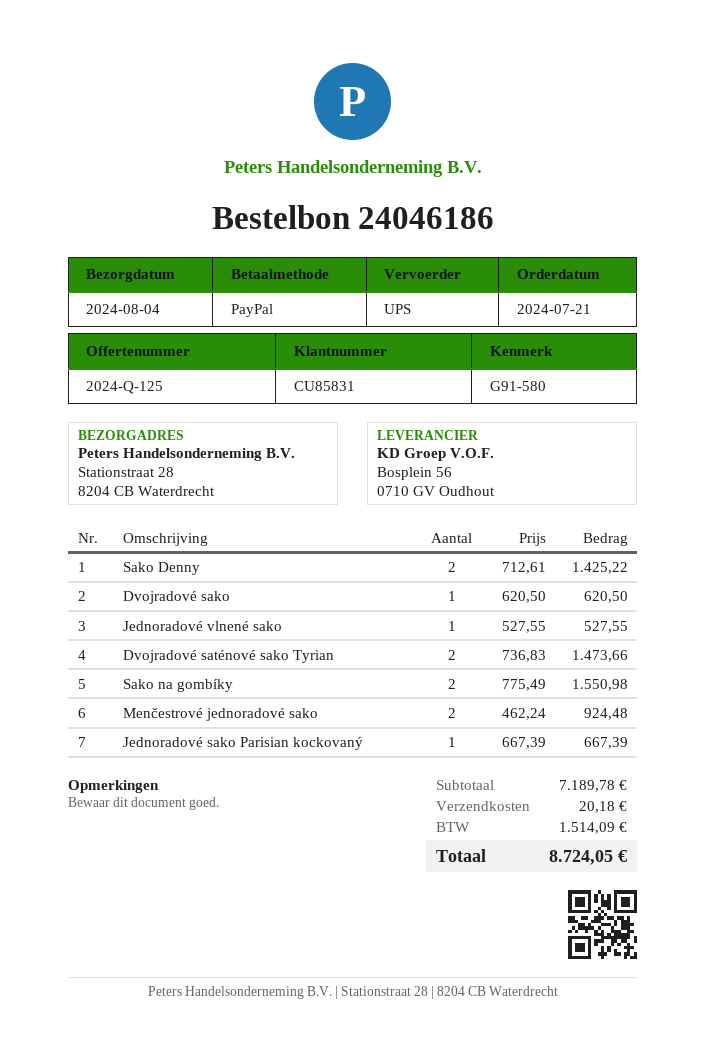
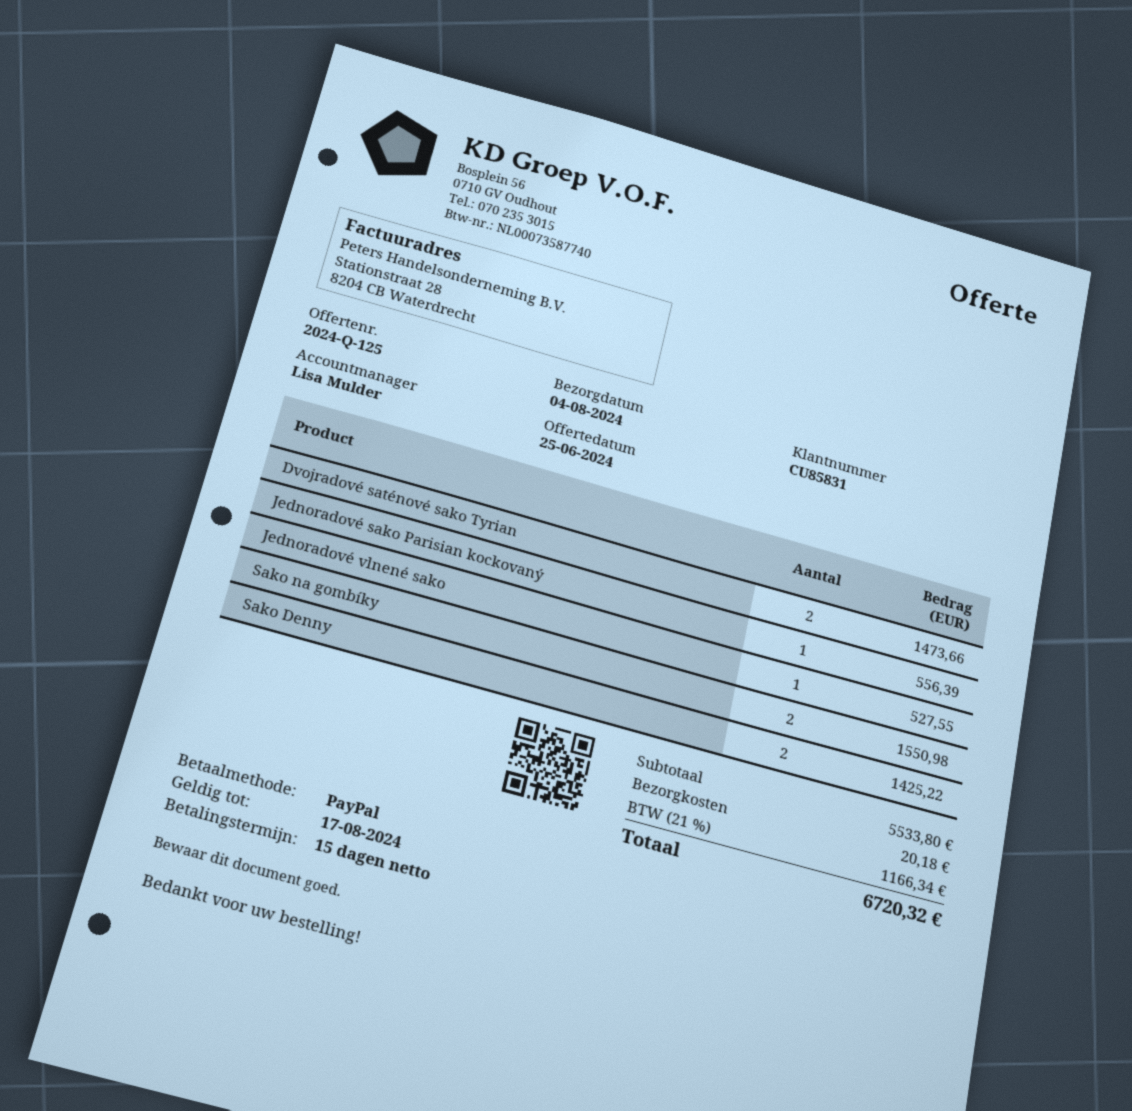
Dvojradové sako: 1 for 620.50 -> none
Menčestrové jednoradové sako: 2 for 924.48 -> none
Jednoradové sako Parisian kockovaný: 1 for 667.39 -> 1 for 556.39
subtotal: 7189.78 -> 5533.80
tax: 1514.09 -> 1166.34
total: 8724.05 -> 6720.32

